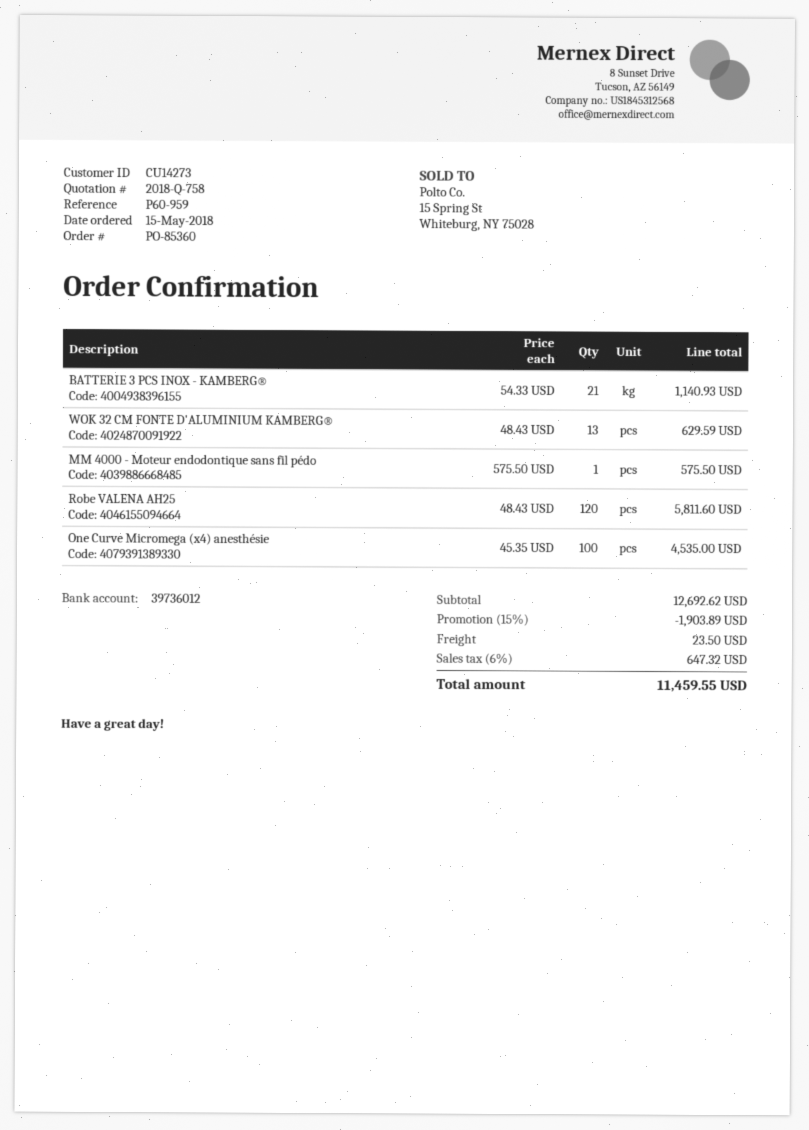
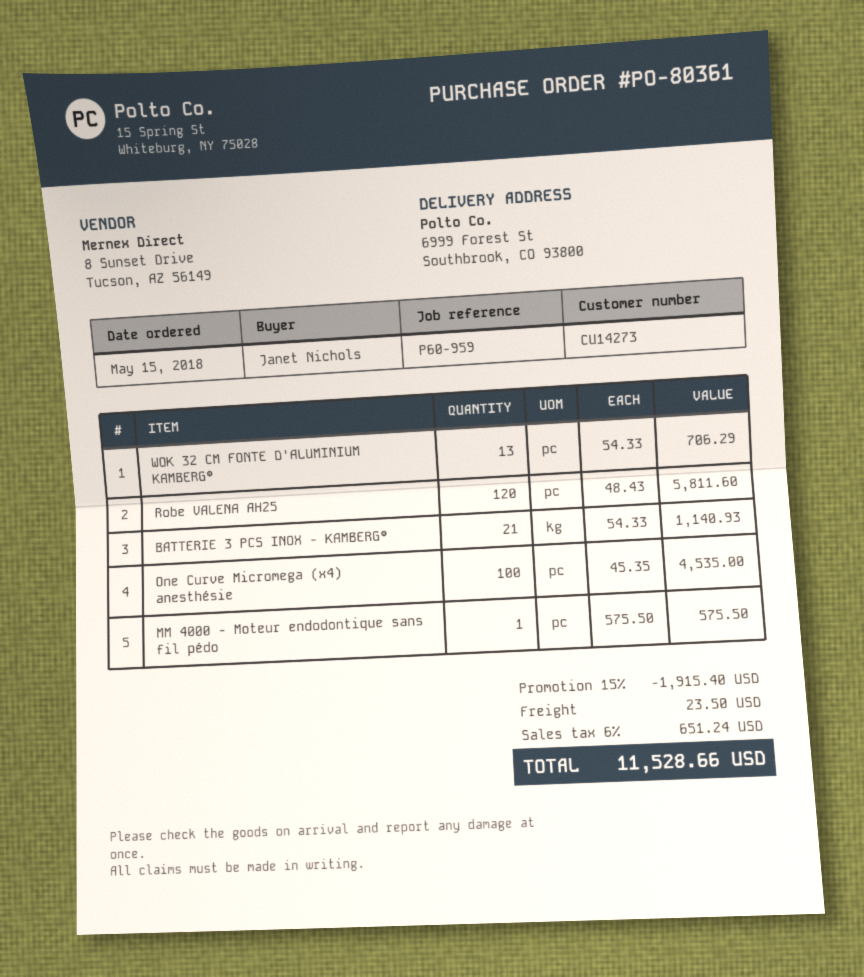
order number: PO-85360 -> PO-80361
WOK 32 CM FONTE D'ALUMINIUM KAMBERG®: 13 x 48.43 = 629.59 -> 13 x 54.33 = 706.29
discount: 15% = 1903.89 -> 15% = 1915.40
tax: 6% = 647.32 -> 6% = 651.24
total: 11459.55 -> 11528.66

